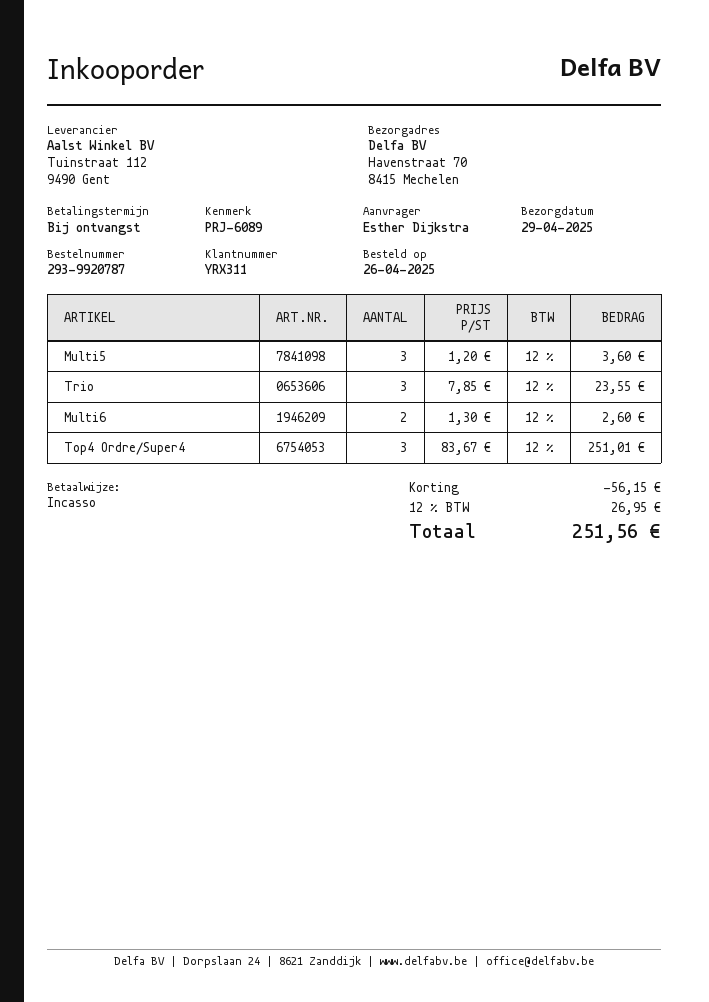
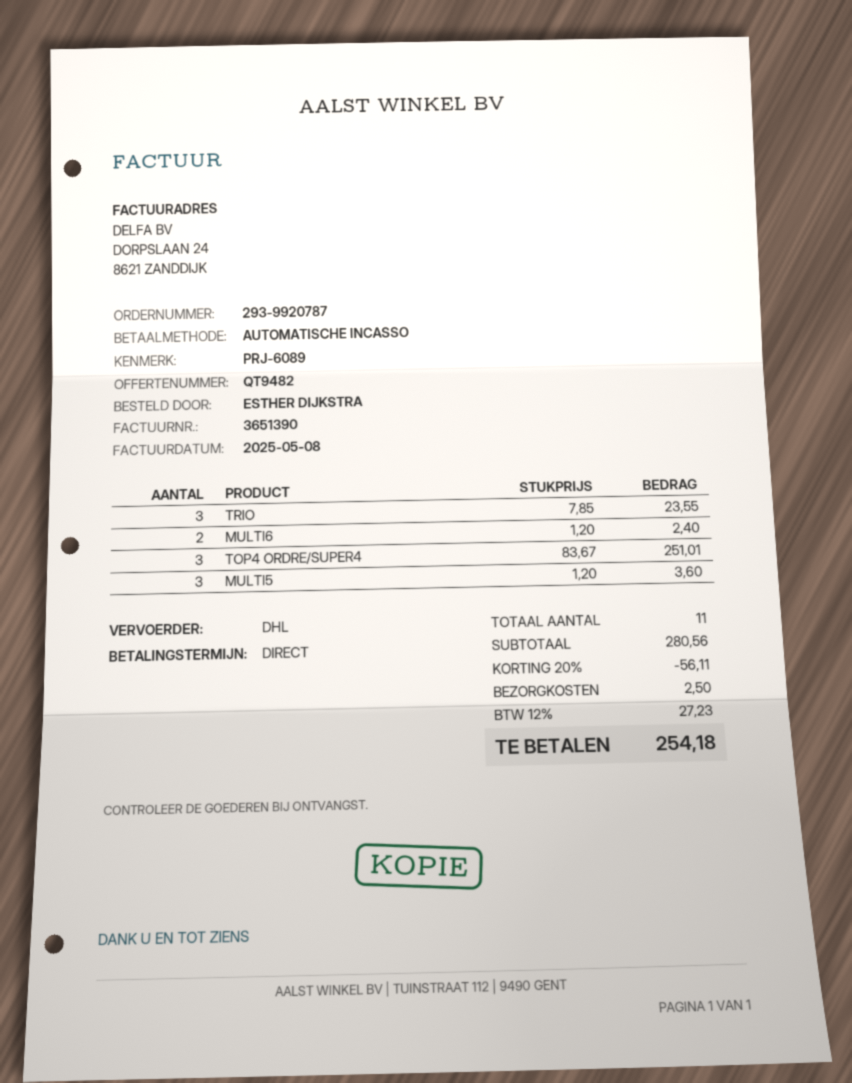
Multi6: 2 x 1.30 = 2.60 -> 2 x 1.20 = 2.40
discount: 56.15 -> 56.11
shipping: none -> 2.50
tax: 12% = 26.95 -> 12% = 27.23
total: 251.56 -> 254.18

